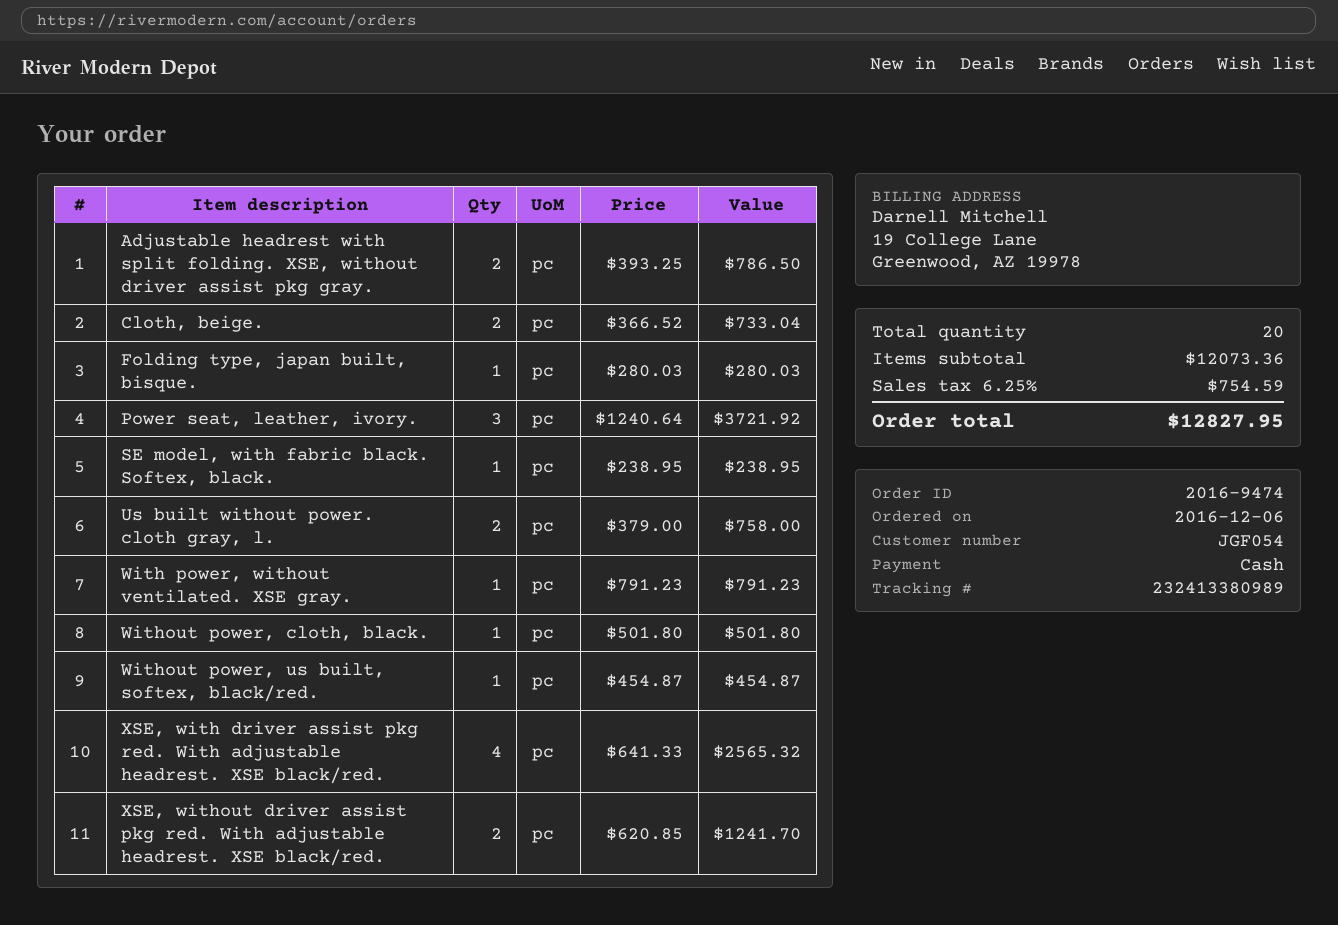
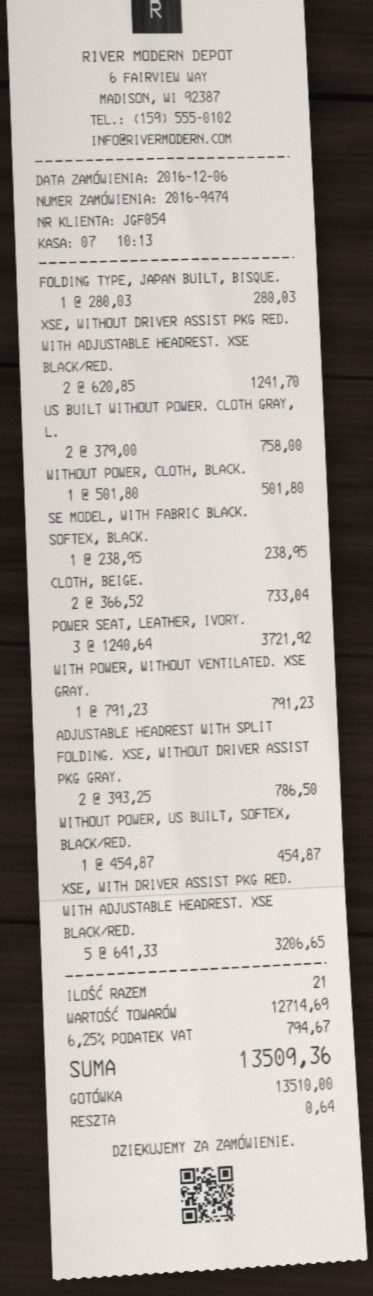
XSE, with driver assist pkg red. With adjustable headrest. XSE black/red.: 4 x 641.33 = 2565.32 -> 5 x 641.33 = 3206.65
total quantity: 20 -> 21
subtotal: 12073.36 -> 12714.69
tax: 6.25% = 754.59 -> 6.25% = 794.67
total: 12827.95 -> 13509.36

